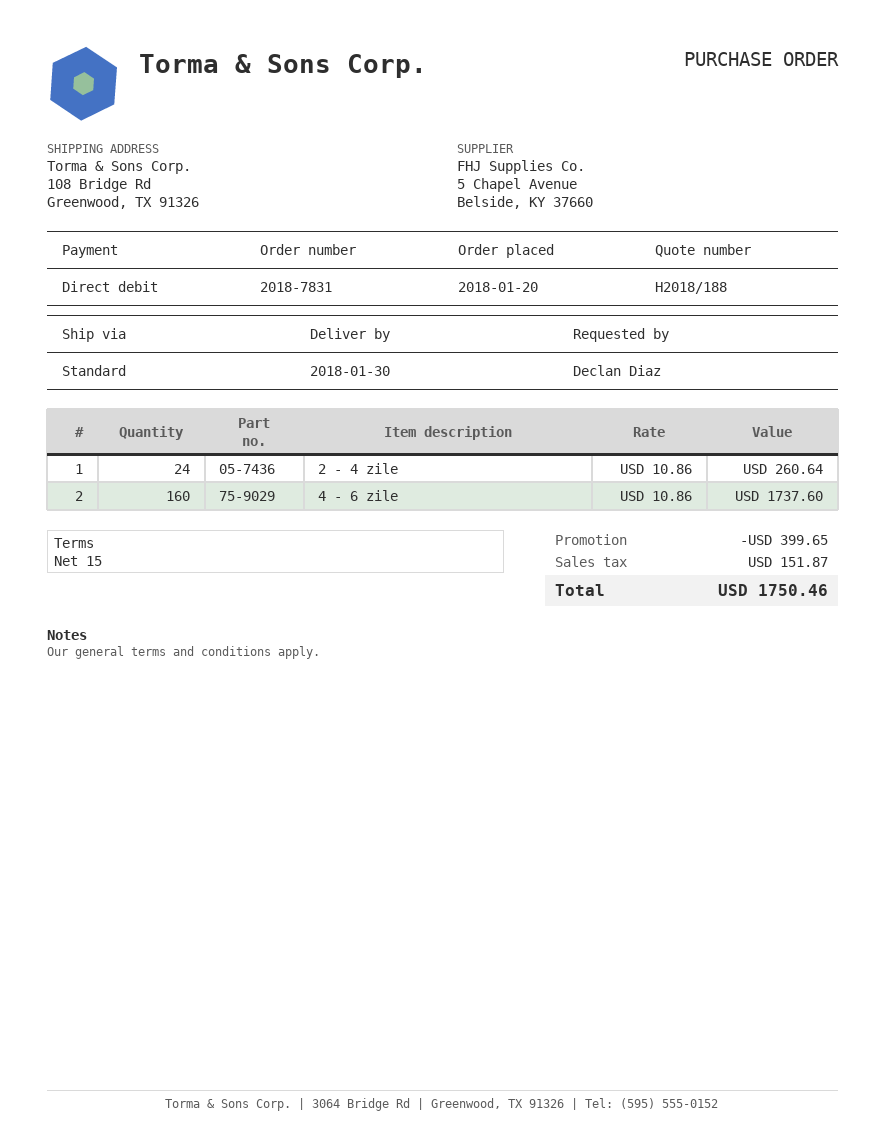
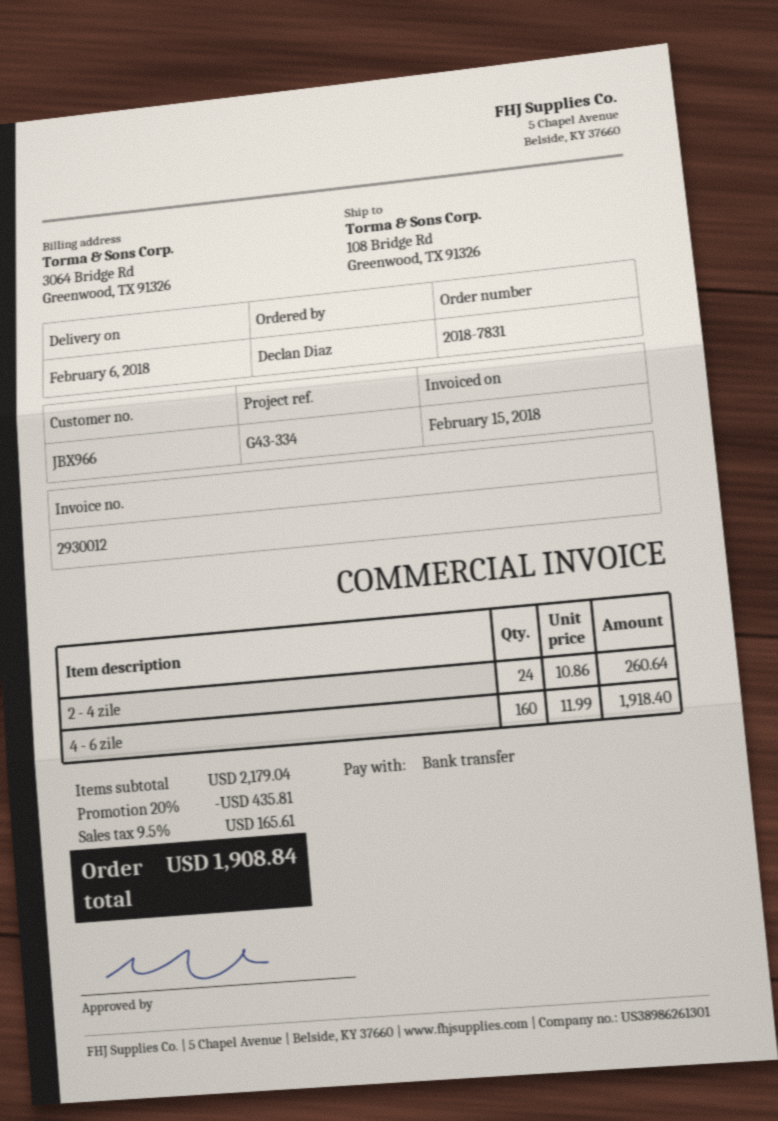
delivery date: 2018-01-30 -> 2018-02-06
payment method: direct debit -> bank transfer
4 - 6 zile: 160 x 10.86 = 1737.60 -> 160 x 11.99 = 1918.40
discount: 399.65 -> 435.81
tax: 151.87 -> 165.61
total: 1750.46 -> 1908.84

